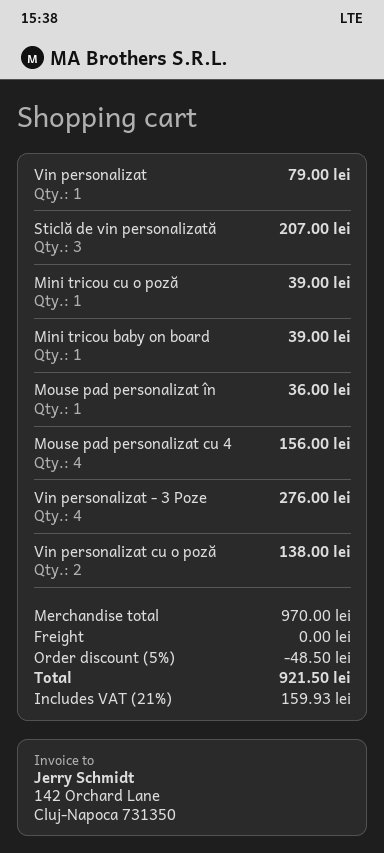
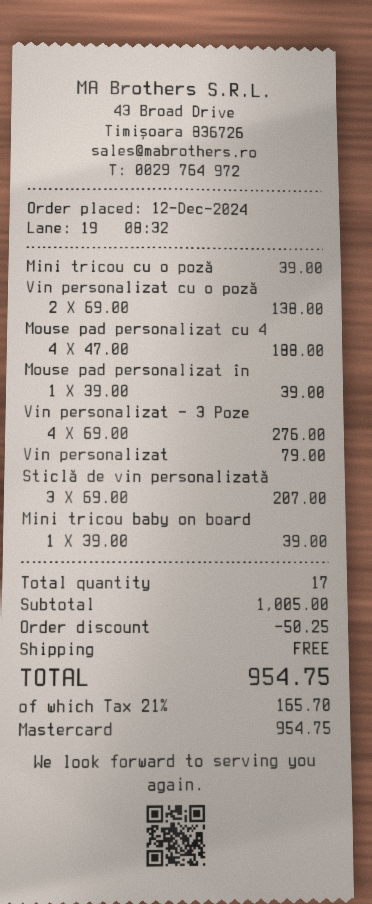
Mouse pad personalizat în: 1 for 36.00 -> 1 for 39.00
Mouse pad personalizat cu 4: 4 for 156.00 -> 4 for 188.00
subtotal: 970.00 -> 1005.00
discount: 48.50 -> 50.25
tax: 21% = 159.93 -> 21% = 165.70
total: 921.50 -> 954.75

